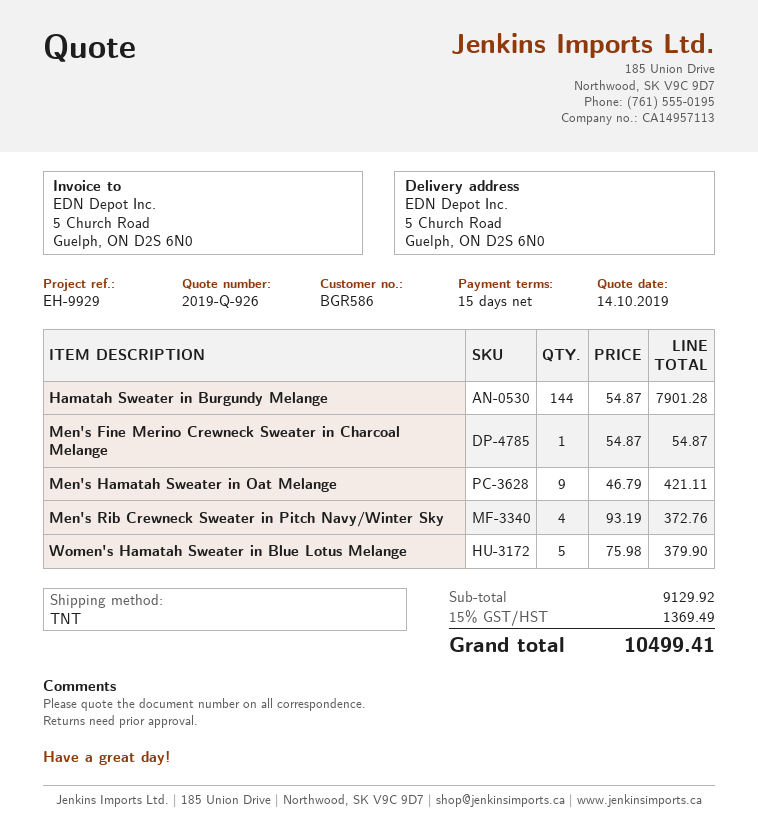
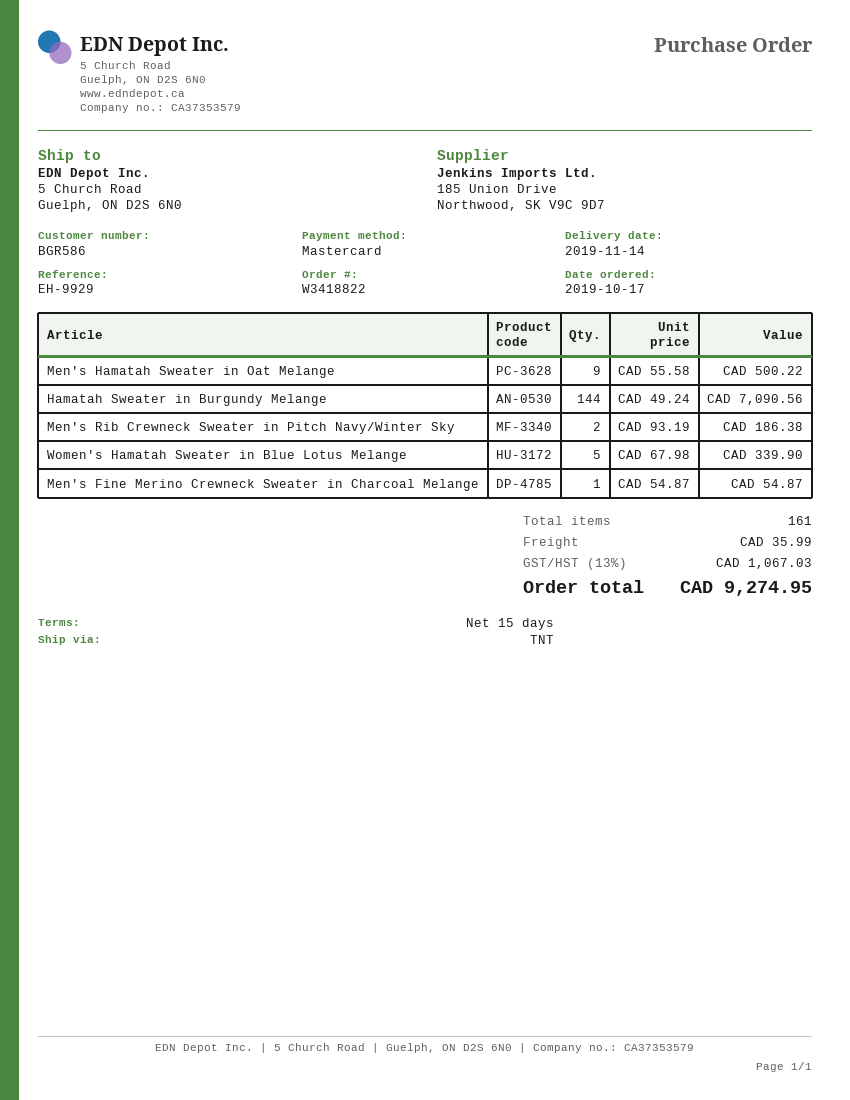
Hamatah Sweater in Burgundy Melange: 144 x 54.87 = 7901.28 -> 144 x 49.24 = 7090.56
Men's Hamatah Sweater in Oat Melange: 9 x 46.79 = 421.11 -> 9 x 55.58 = 500.22
Men's Rib Crewneck Sweater in Pitch Navy/Winter Sky: 4 x 93.19 = 372.76 -> 2 x 93.19 = 186.38
Women's Hamatah Sweater in Blue Lotus Melange: 5 x 75.98 = 379.90 -> 5 x 67.98 = 339.90
shipping: none -> 35.99
tax: 15% = 1369.49 -> 13% = 1067.03
total: 10499.41 -> 9274.95

